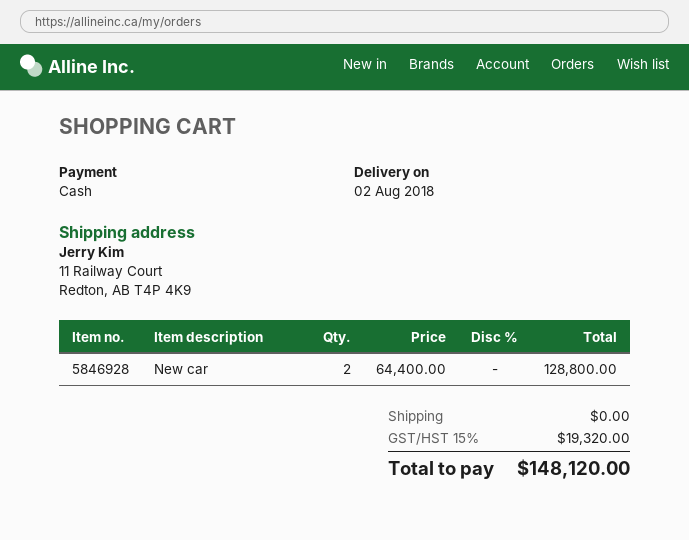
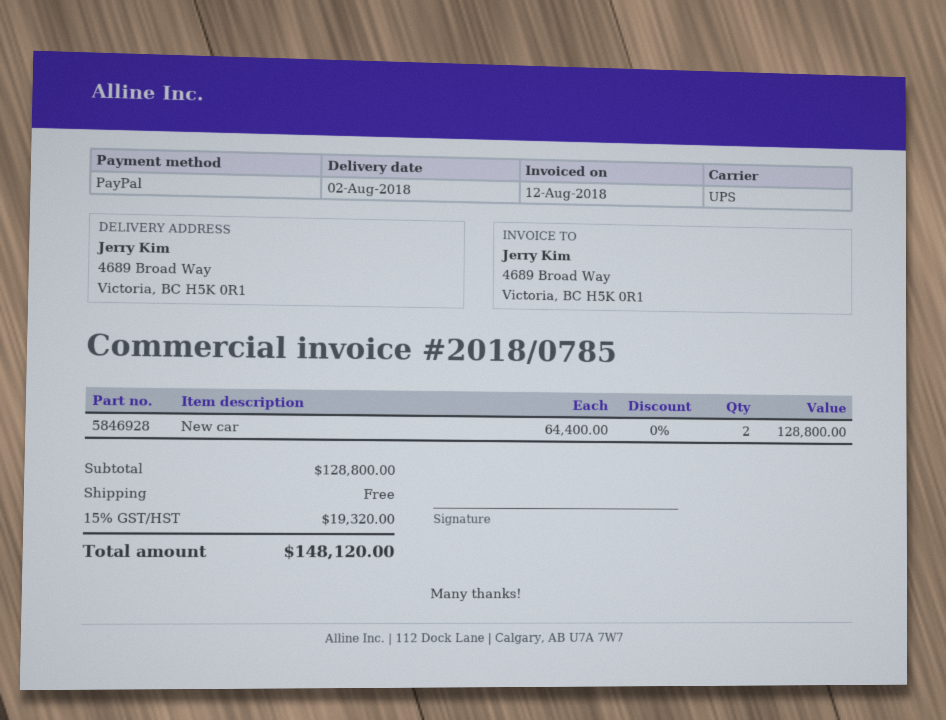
payment method: cash -> PayPal
ship to: 11 Railway Court, Redton, AB T4P 4K9 -> 4689 Broad Way, Victoria, BC H5K 0R1

